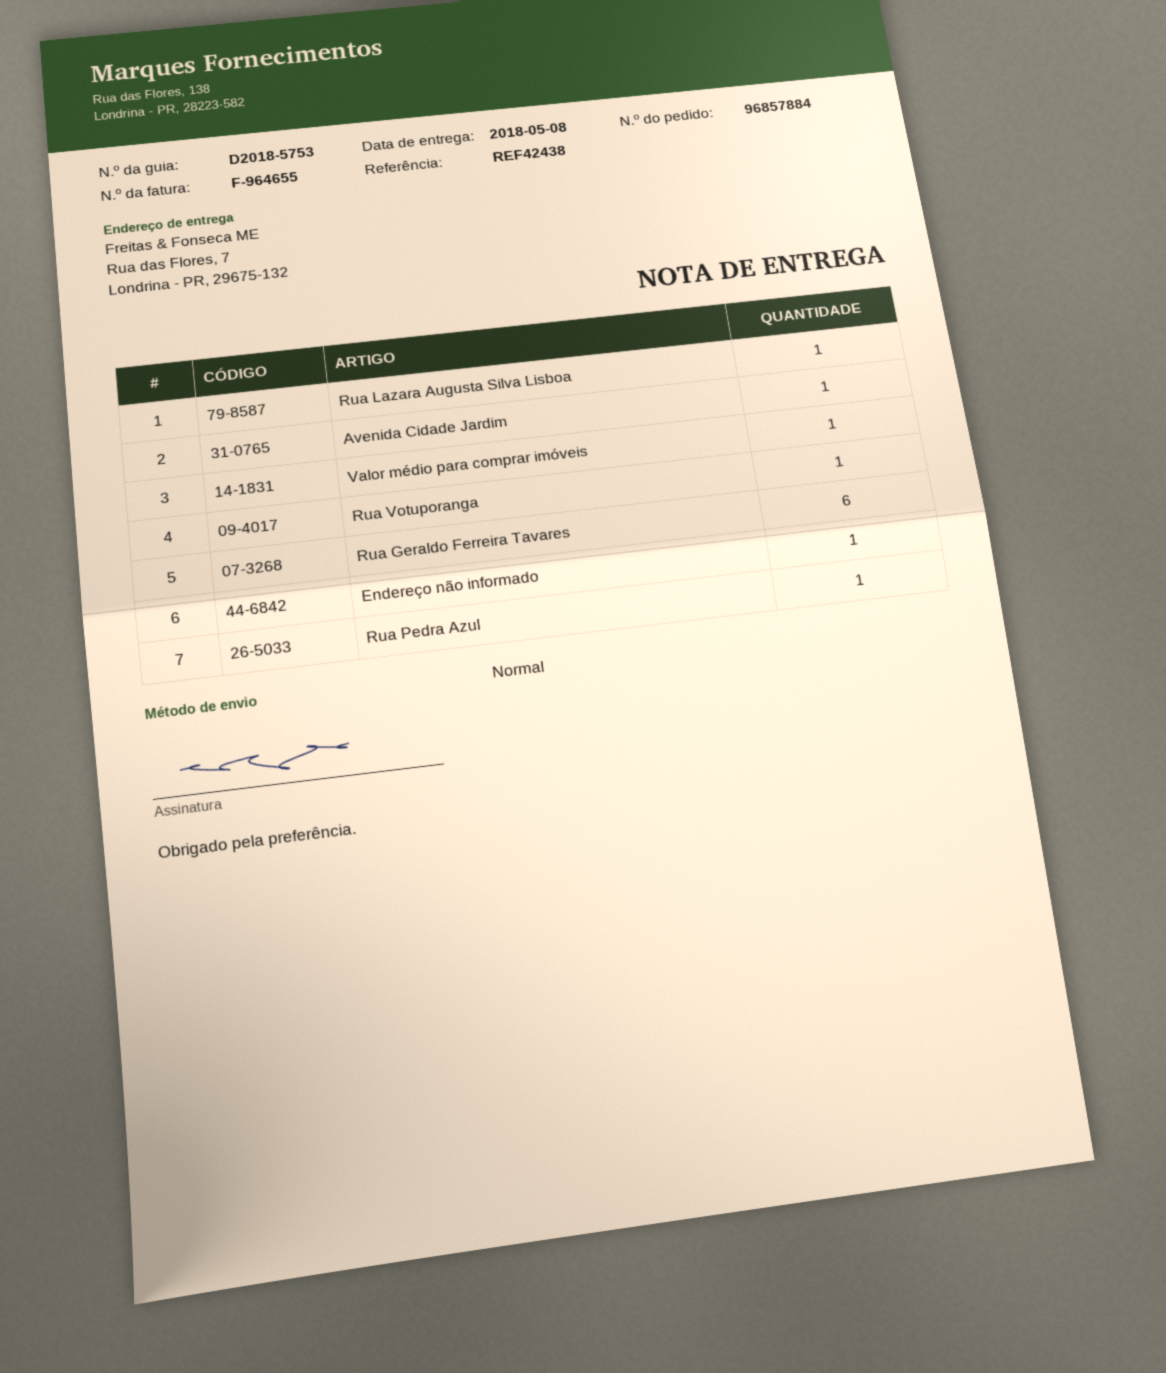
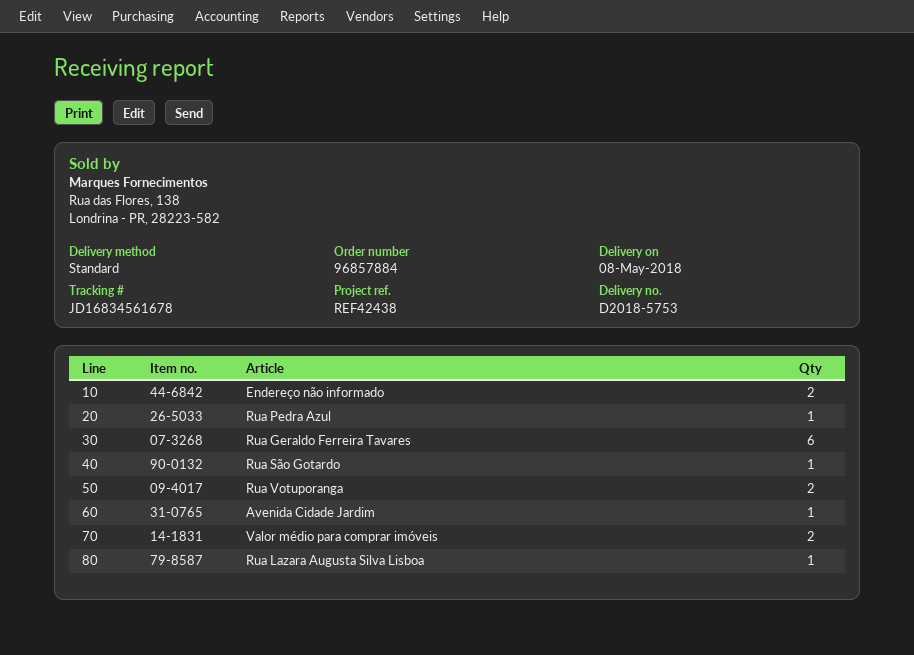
Valor médio para comprar imóveis: 1 -> 2
Rua Votuporanga: 1 -> 2
Endereço não informado: 1 -> 2
Rua São Gotardo: none -> 1

